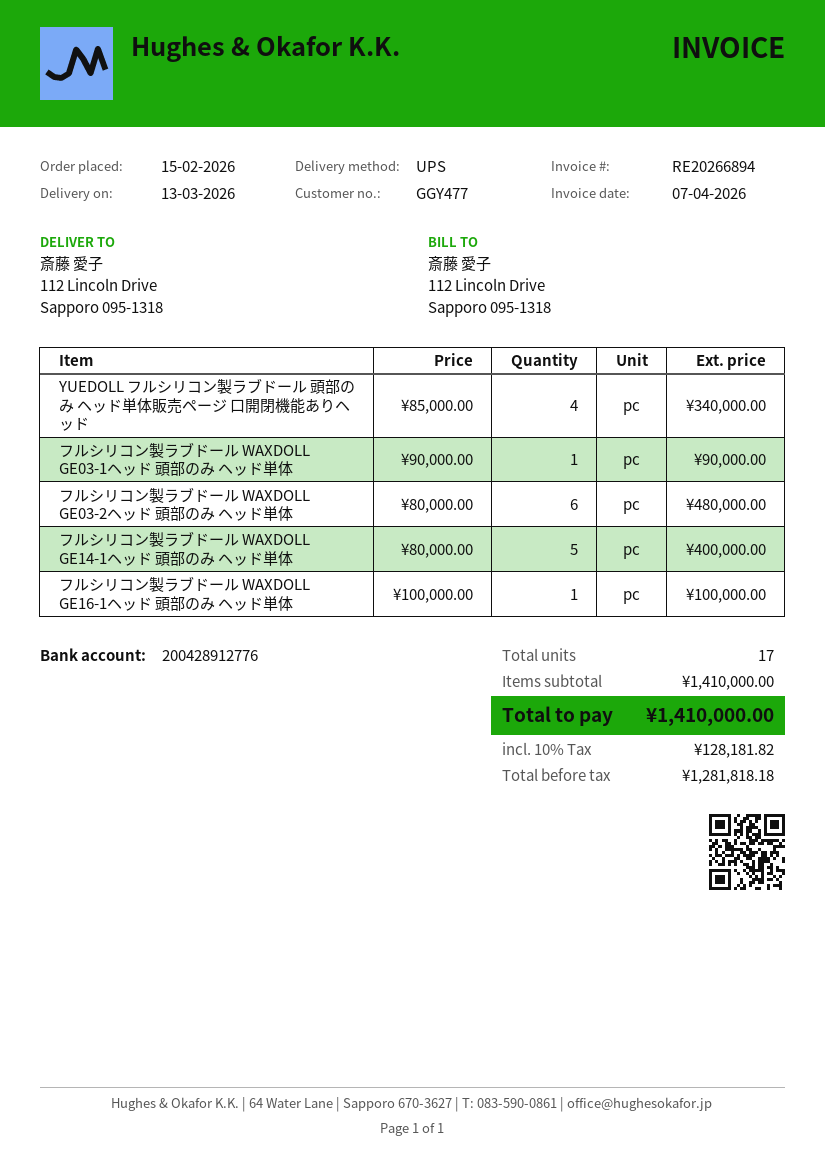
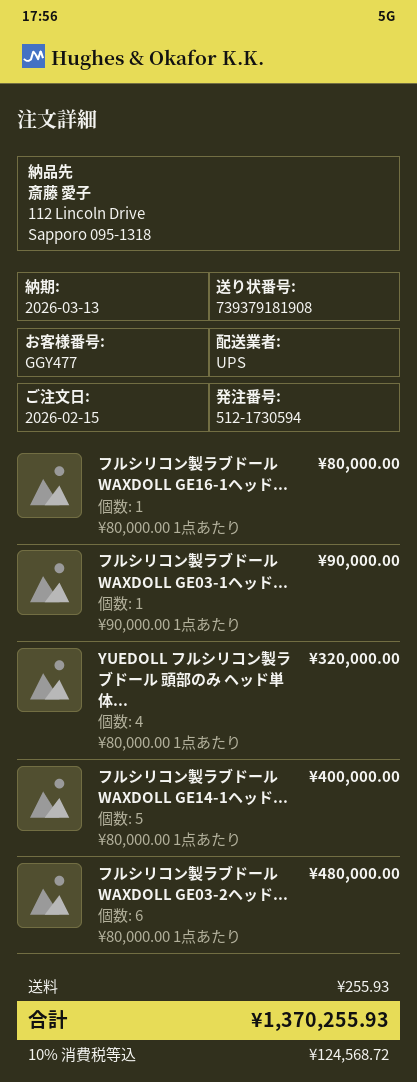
YUEDOLL フルシリコン製ラブドール 頭部のみ ヘッド単体販売ページ 口開閉機能ありヘッド: 4 x 85000.00 = 340000.00 -> 4 x 80000.00 = 320000.00
フルシリコン製ラブドール WAXDOLL GE16-1ヘッド 頭部のみ ヘッド単体: 1 x 100000.00 = 100000.00 -> 1 x 80000.00 = 80000.00
shipping: none -> 255.93
tax: 10% = 128181.82 -> 10% = 124568.72
total: 1410000.00 -> 1370255.93

